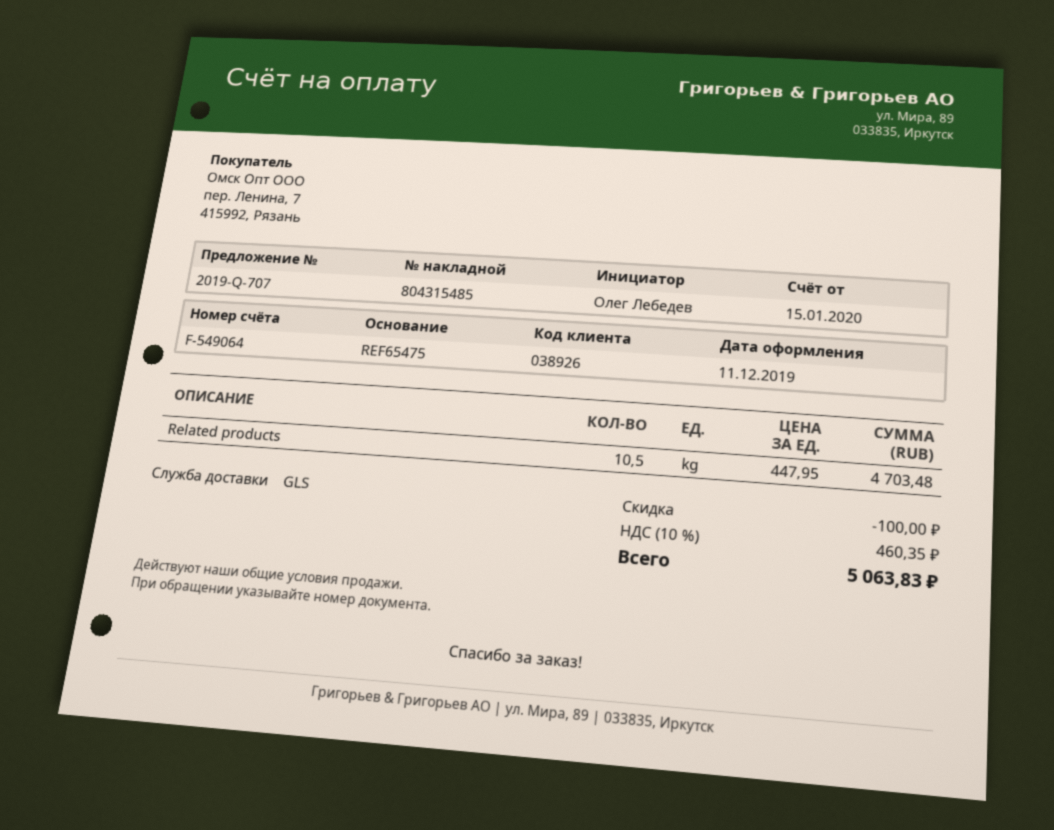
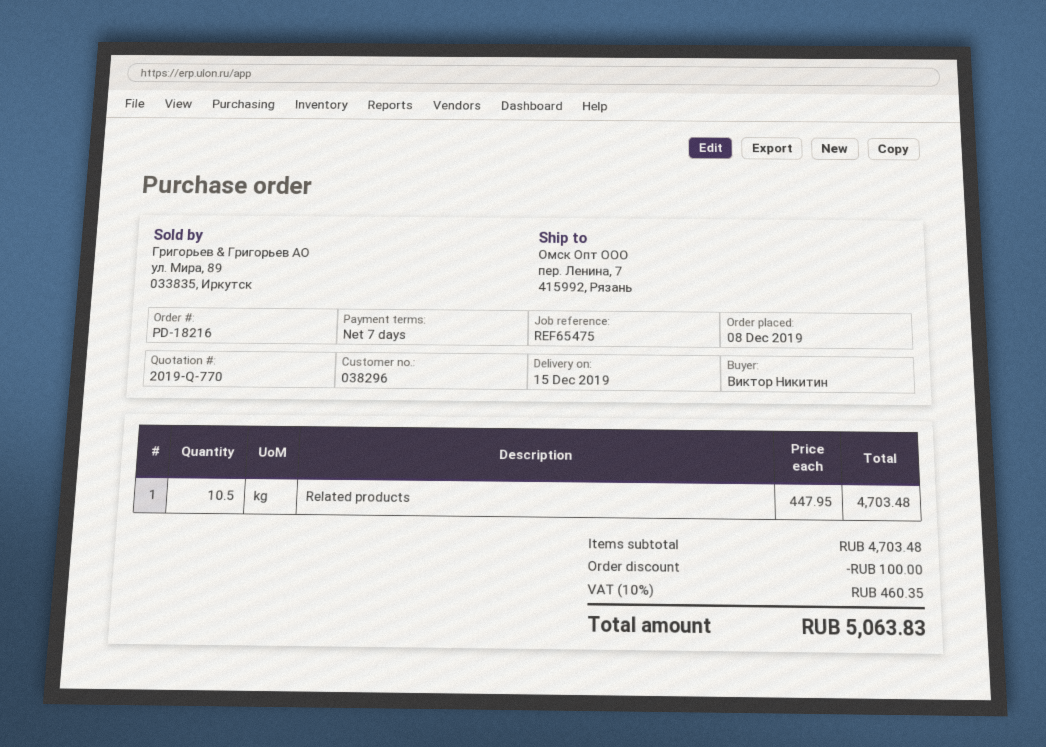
quote number: 2019-Q-707 -> 2019-Q-770
order date: 2019-12-11 -> 2019-12-08
customer number: 038926 -> 038296
ordered by: Олег Лебедев -> Виктор Никитин

